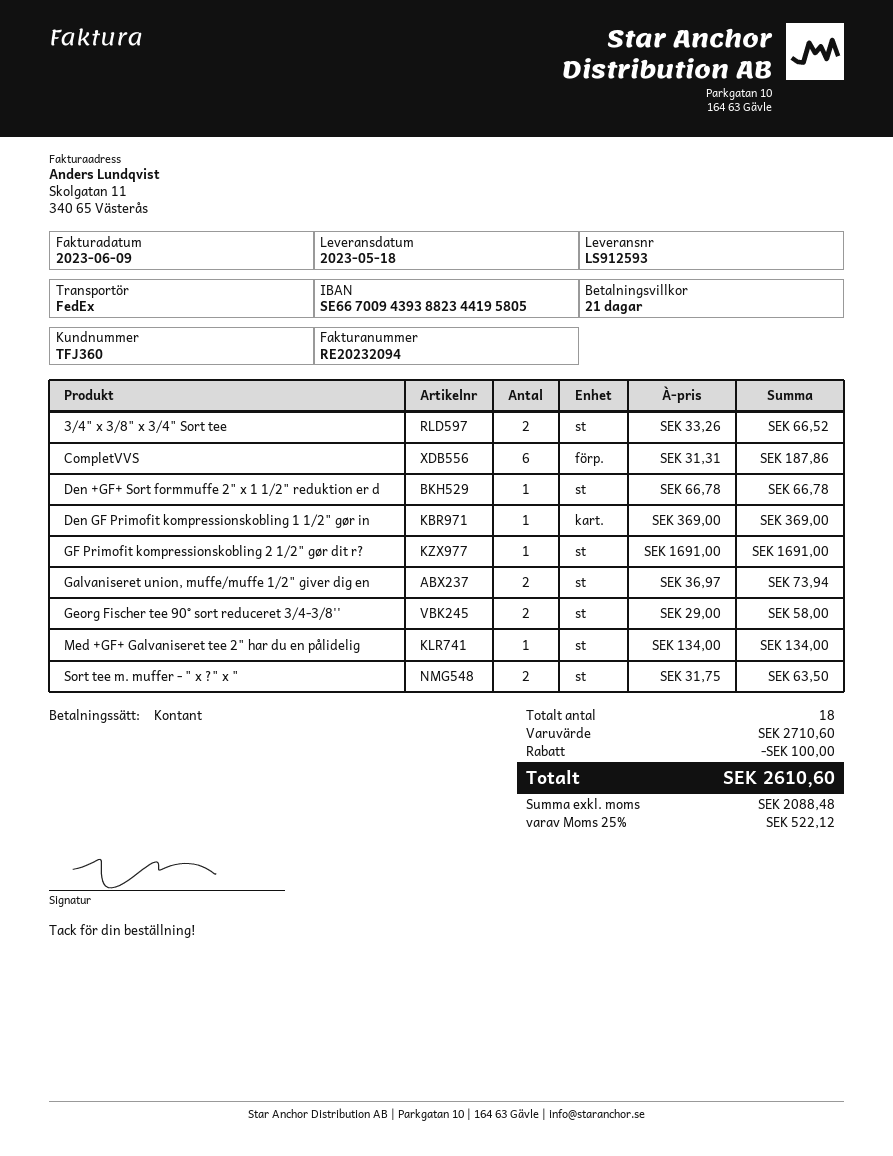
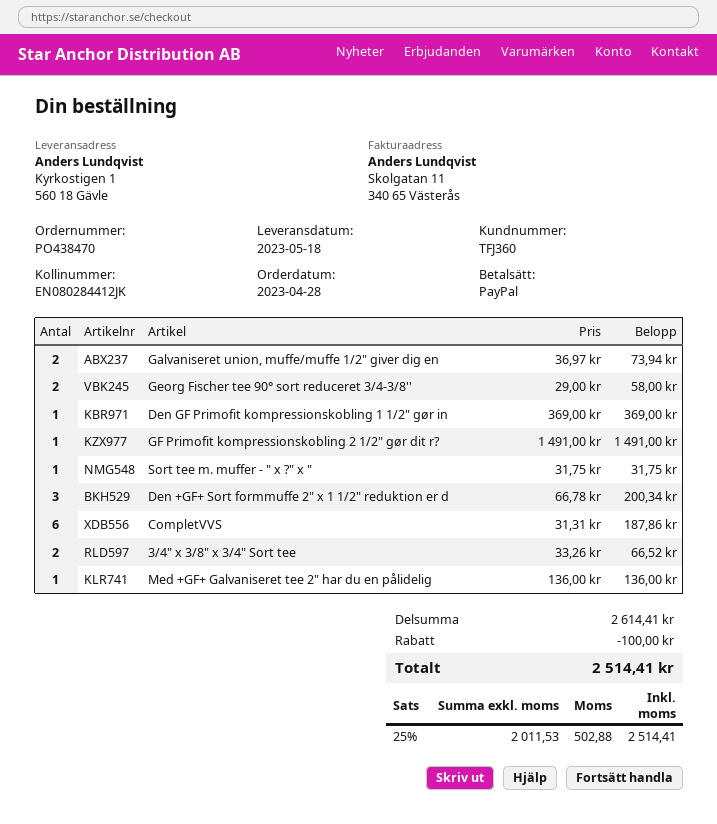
payment method: cash -> PayPal
Den +GF+ Sort formmuffe 2" x 1 1/2" reduktion er d: 1 x 66.78 = 66.78 -> 3 x 66.78 = 200.34
GF Primofit kompressionskobling 2 1/2" gør dit r?: 1 x 1691.00 = 1691.00 -> 1 x 1491.00 = 1491.00
Med +GF+ Galvaniseret tee 2" har du en pålidelig: 1 x 134.00 = 134.00 -> 1 x 136.00 = 136.00
Sort tee m. muffer - " x ?" x ": 2 x 31.75 = 63.50 -> 1 x 31.75 = 31.75
subtotal: 2710.60 -> 2614.41
net: 2088.48 -> 2011.53
tax: 25% = 522.12 -> 25% = 502.88
total: 2610.60 -> 2514.41

